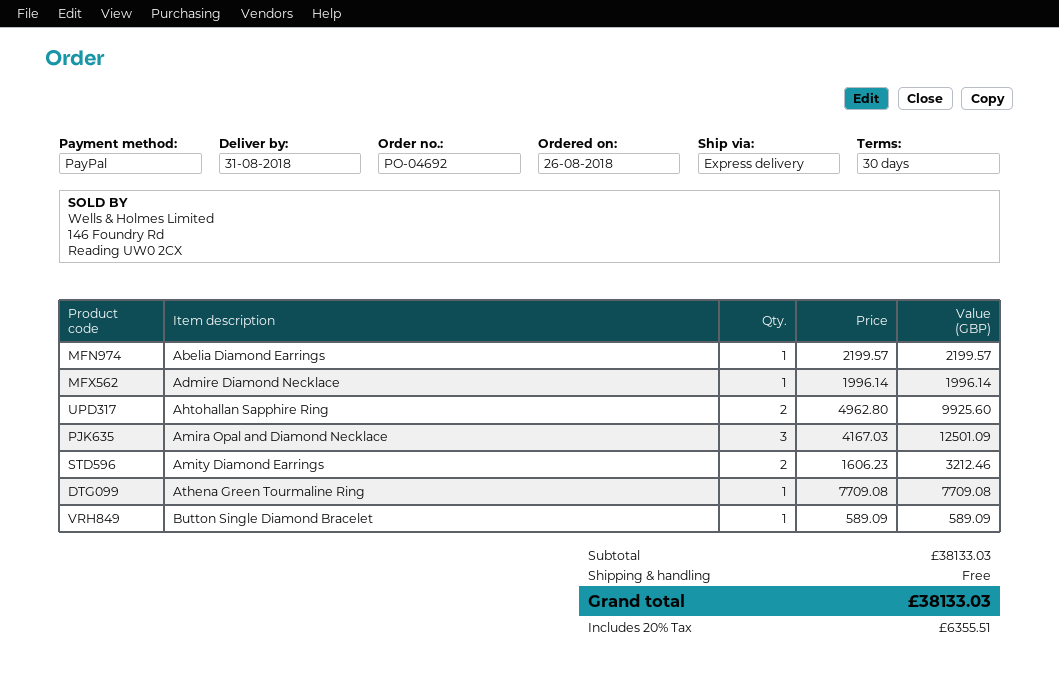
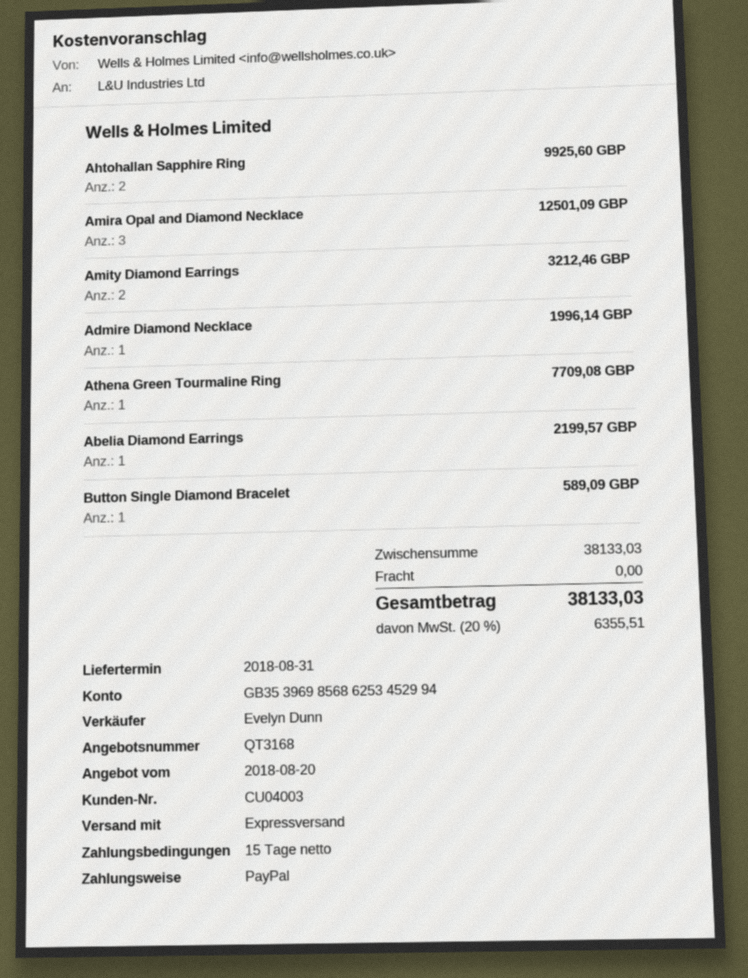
payment terms: 30 days -> 15 days

